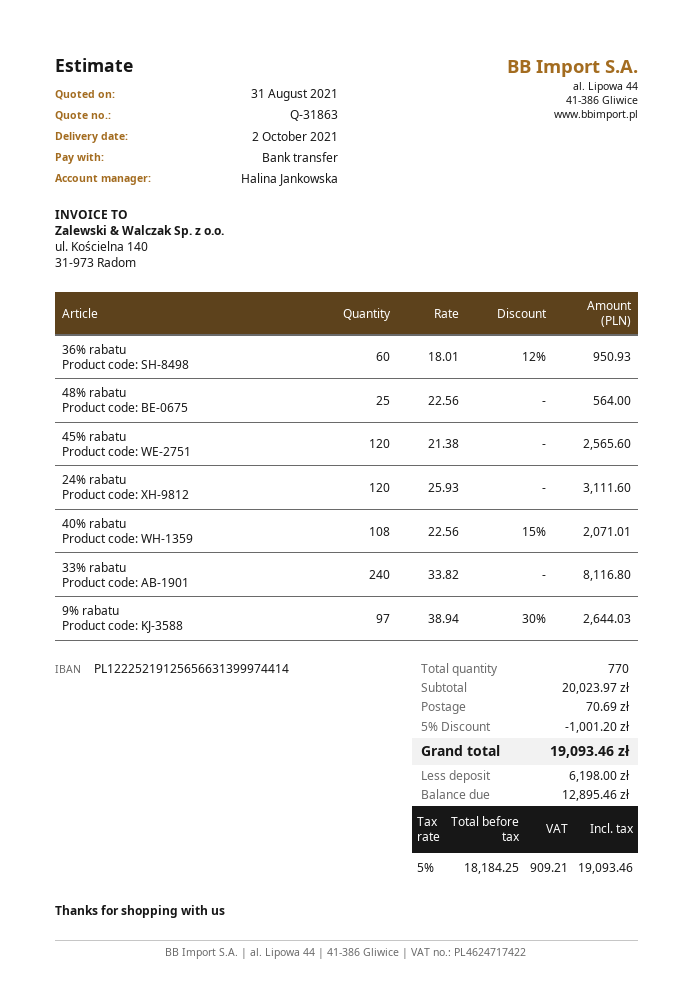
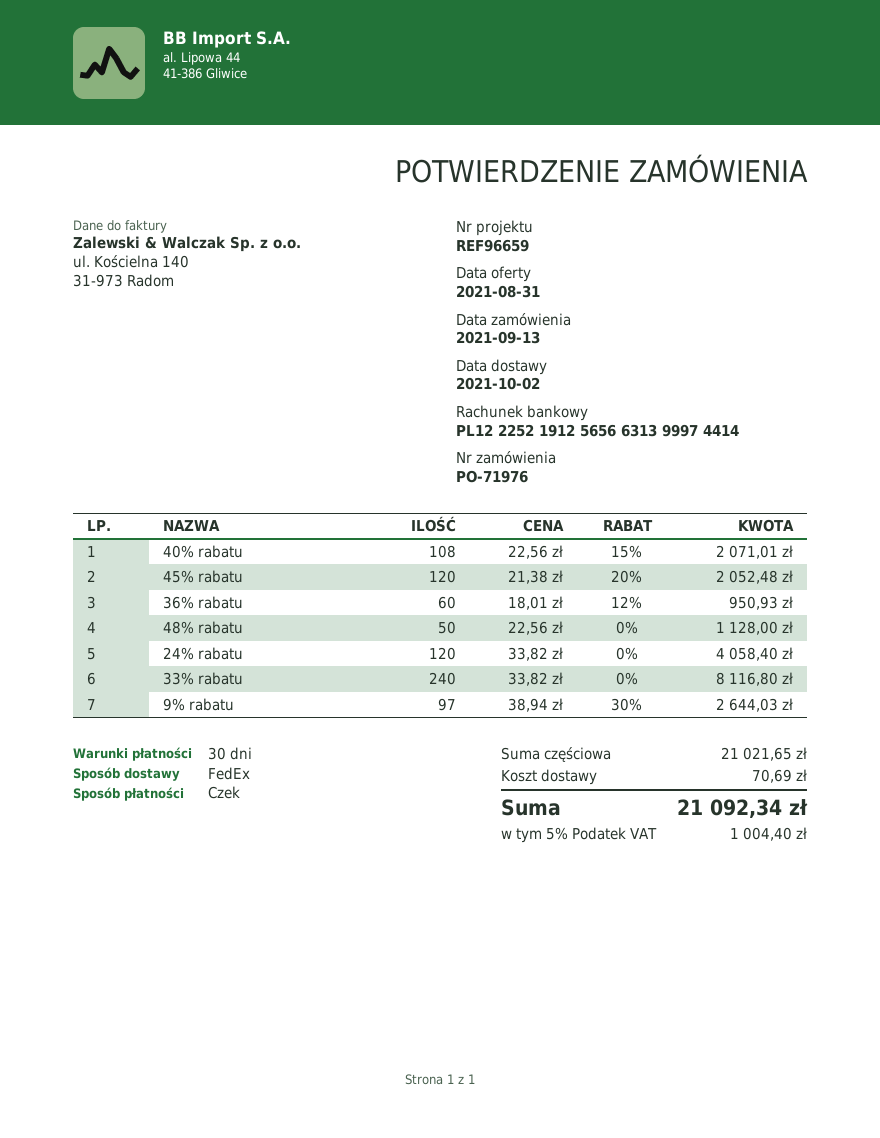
payment method: bank transfer -> cheque
48% rabatu: 25 x 22.56 = 564.00 -> 50 x 22.56 = 1128.00
45% rabatu: 120 x 21.38 = 2565.60 -> 120 x 21.38 - 20% = 2052.48
24% rabatu: 120 x 25.93 = 3111.60 -> 120 x 33.82 = 4058.40
subtotal: 20023.97 -> 21021.65
discount: 5% = 1001.20 -> none
tax: 5% = 909.21 -> 5% = 1004.40
total: 19093.46 -> 21092.34

